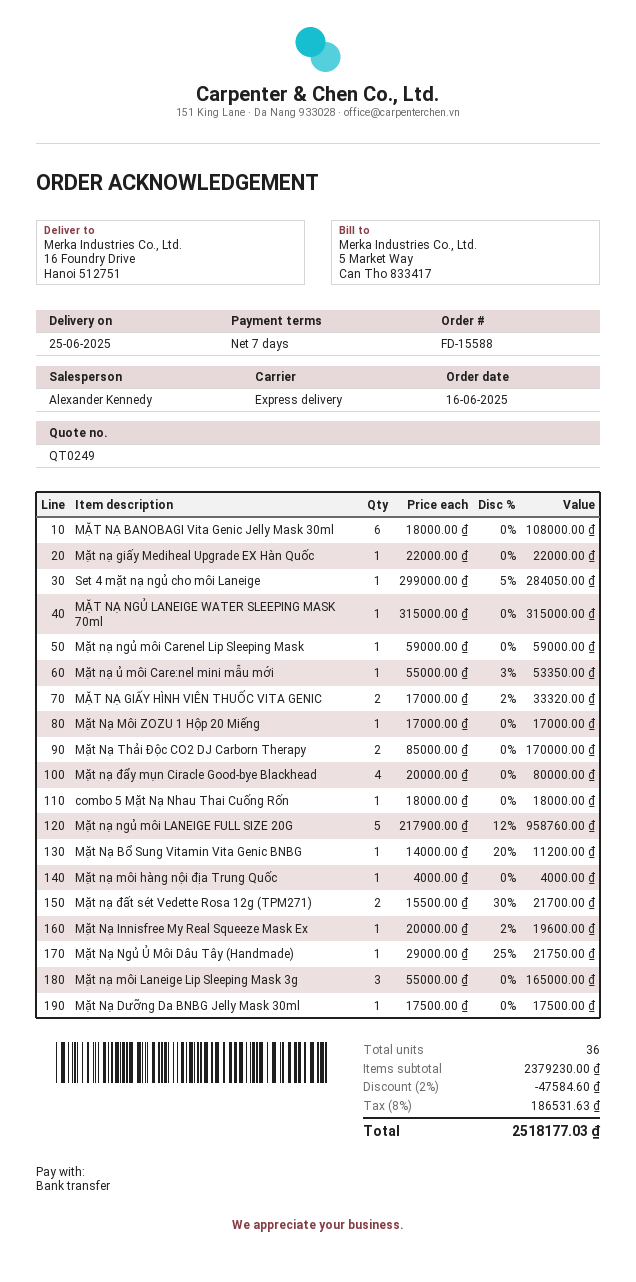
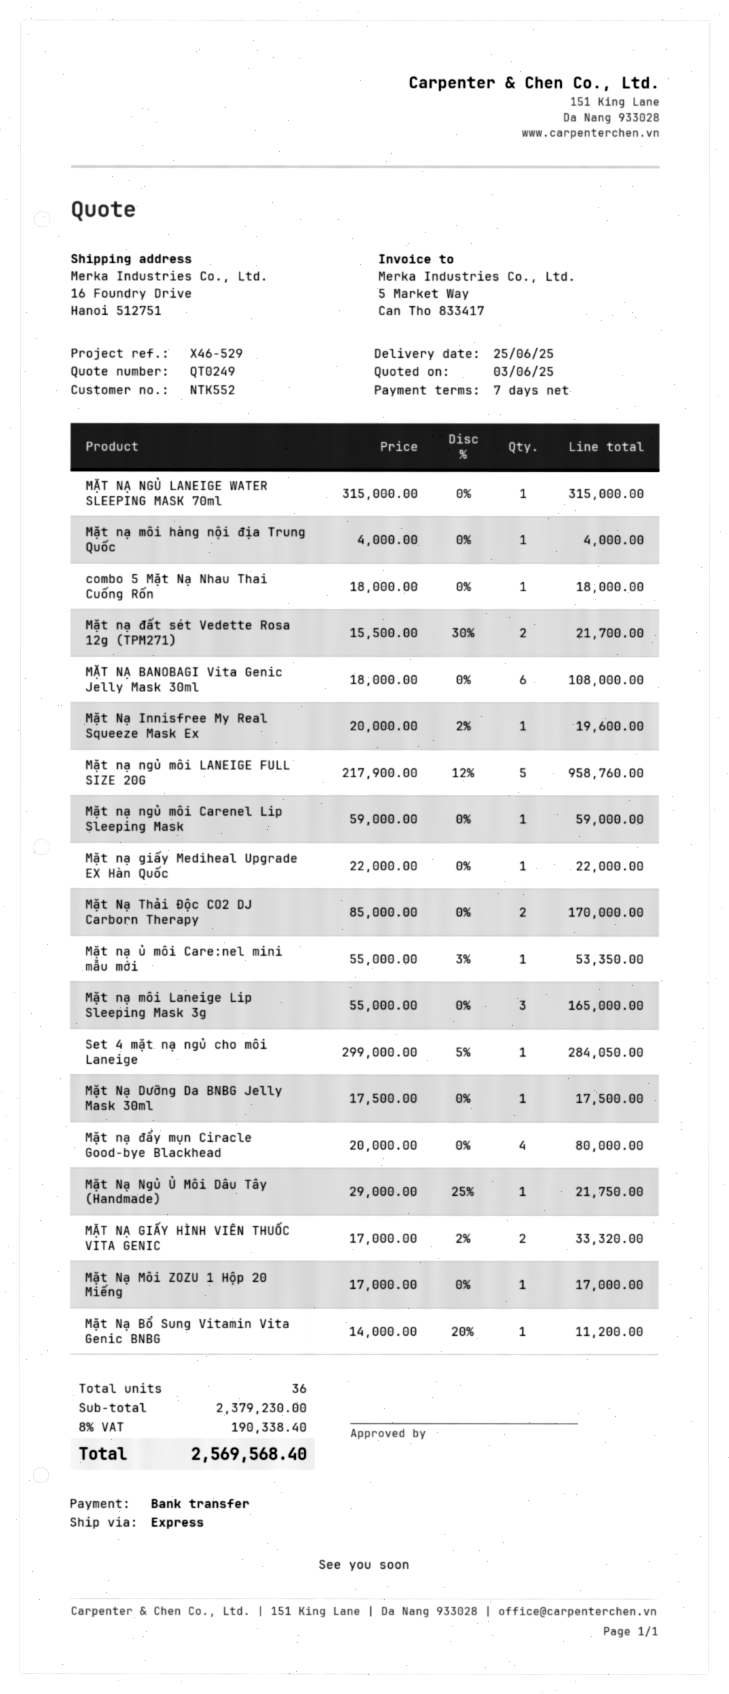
discount: 2% = 47584.60 -> none
tax: 8% = 186531.63 -> 8% = 190338.40
total: 2518177.03 -> 2569568.40

